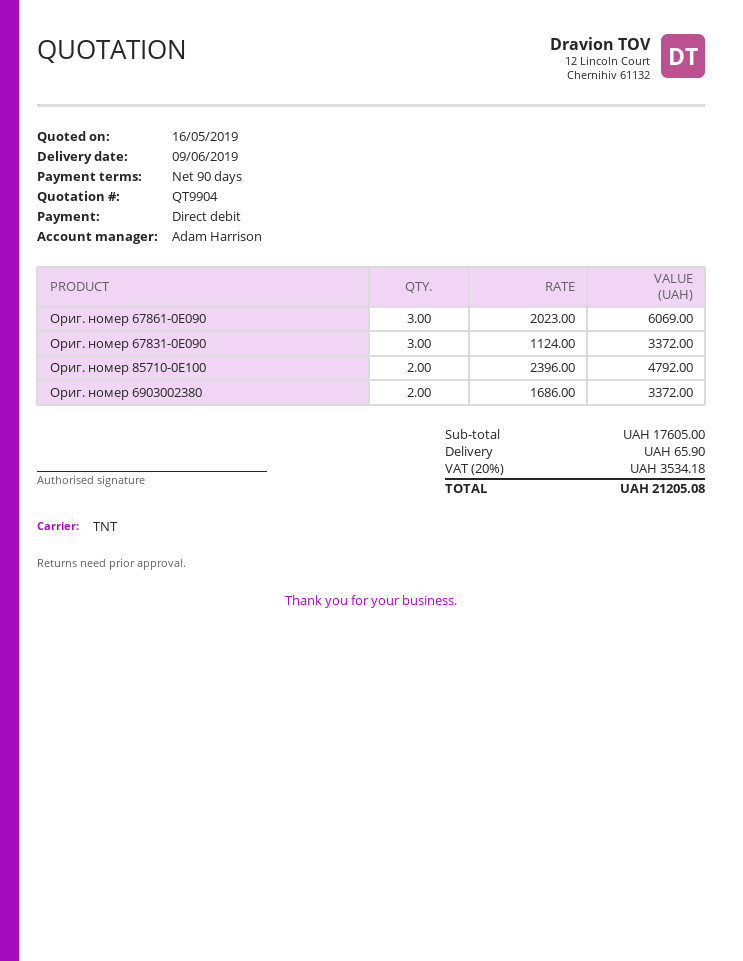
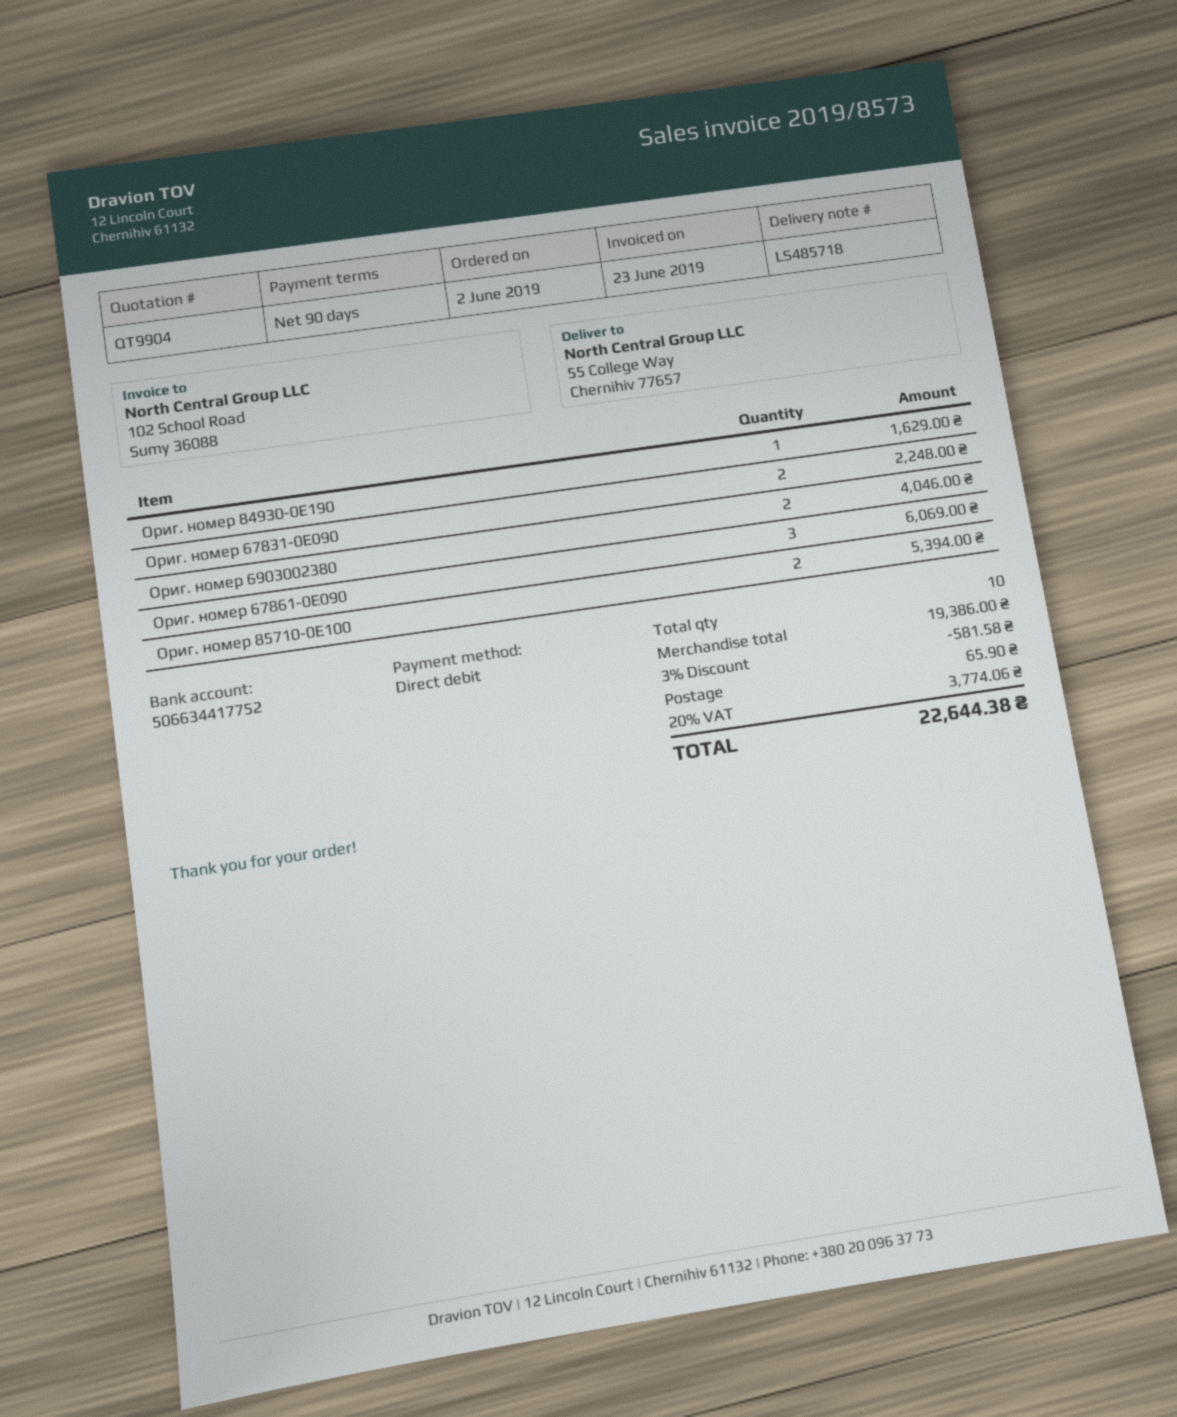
Ориг. номер 67831-0E090: 3 for 3372.00 -> 2 for 2248.00
Ориг. номер 85710-0E100: 2 for 4792.00 -> 2 for 5394.00
Ориг. номер 6903002380: 2 for 3372.00 -> 2 for 4046.00
Ориг. номер 84930-0E190: none -> 1 for 1629.00
subtotal: 17605.00 -> 19386.00
discount: none -> 3% = 581.58
tax: 20% = 3534.18 -> 20% = 3774.06
total: 21205.08 -> 22644.38

